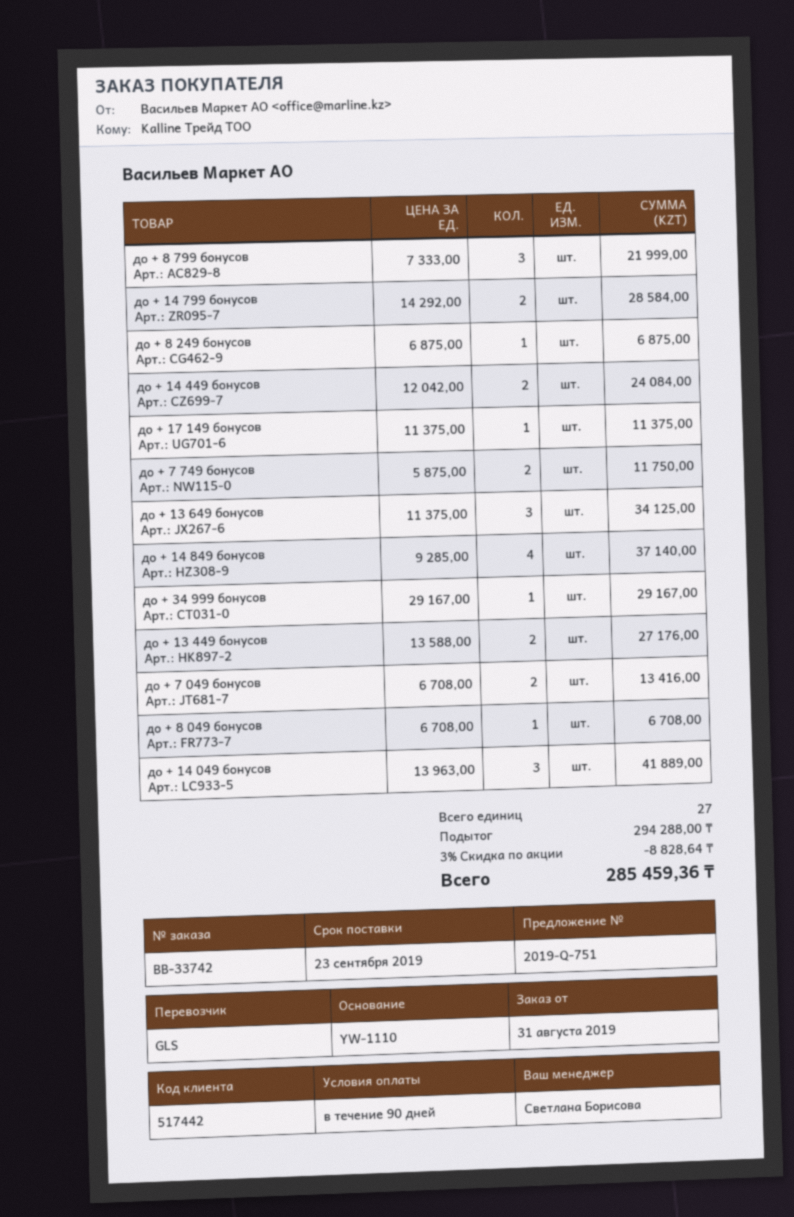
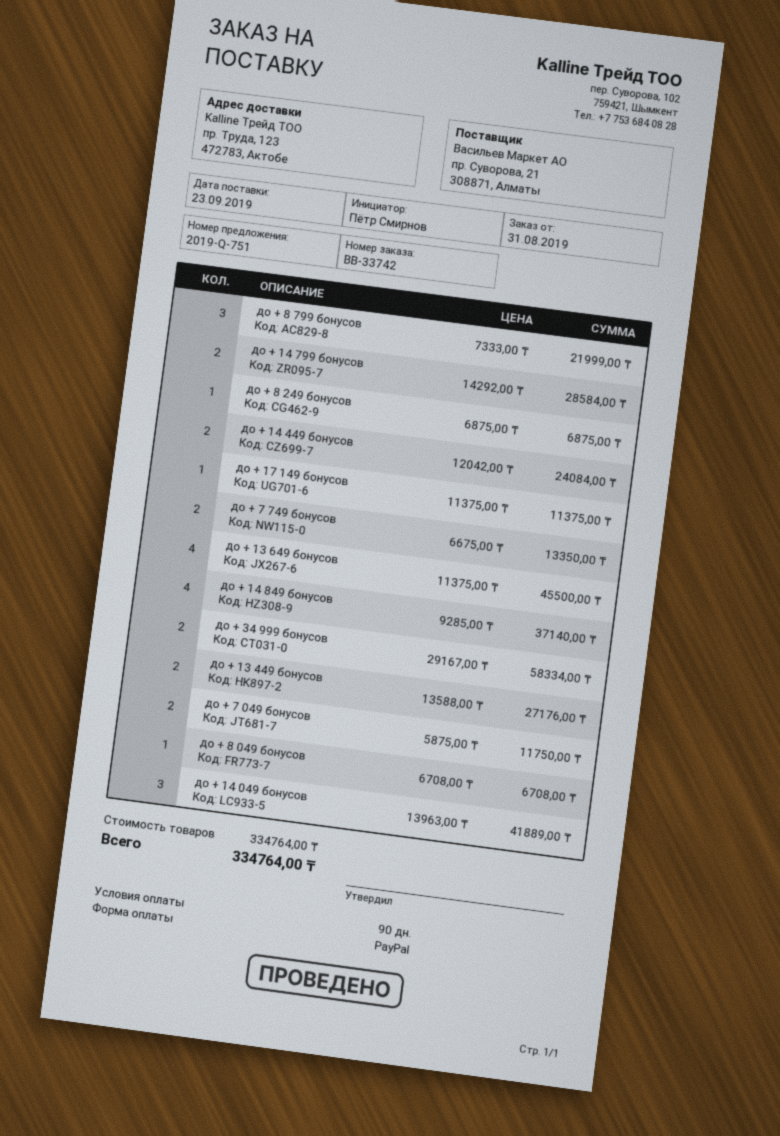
до + 7 749 бонусов: 2 x 5875.00 = 11750.00 -> 2 x 6675.00 = 13350.00
до + 13 649 бонусов: 3 x 11375.00 = 34125.00 -> 4 x 11375.00 = 45500.00
до + 34 999 бонусов: 1 x 29167.00 = 29167.00 -> 2 x 29167.00 = 58334.00
до + 7 049 бонусов: 2 x 6708.00 = 13416.00 -> 2 x 5875.00 = 11750.00
subtotal: 294288.00 -> 334764.00
discount: 3% = 8828.64 -> none
total: 285459.36 -> 334764.00

